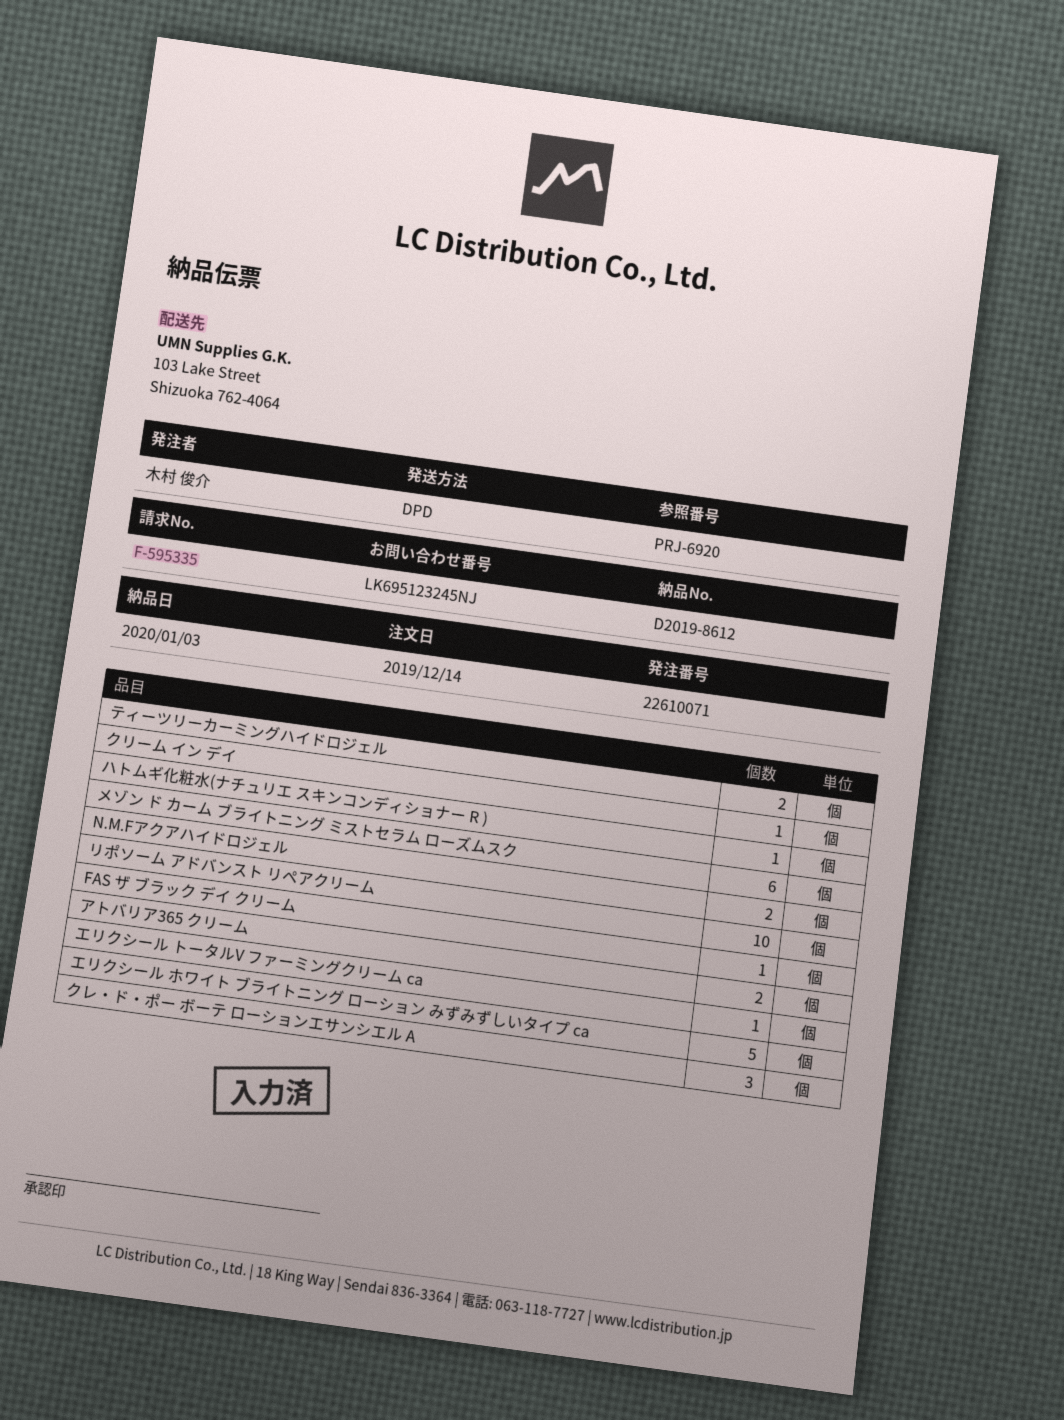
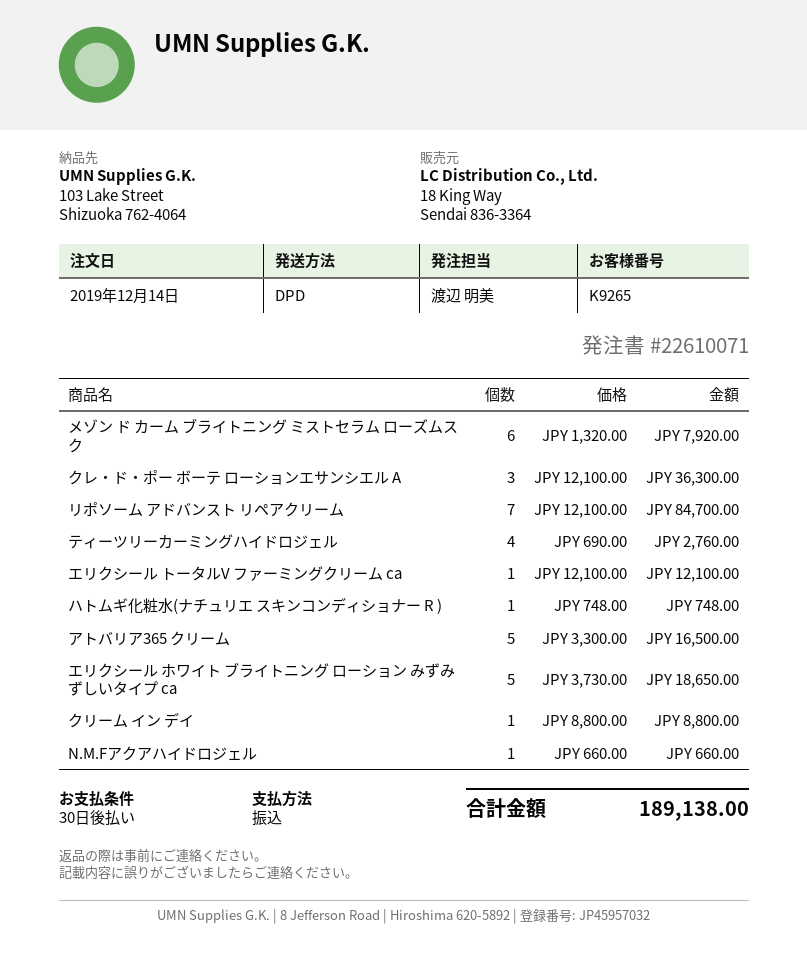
ordered by: 木村 俊介 -> 渡辺 明美
ティーツリーカーミングハイドロジェル: 2 -> 4
N.M.Fアクアハイドロジェル: 2 -> 1
リポソーム アドバンスト リペアクリーム: 10 -> 7
FAS ザ ブラック デイ クリーム: 1 -> none
アトバリア365 クリーム: 2 -> 5

